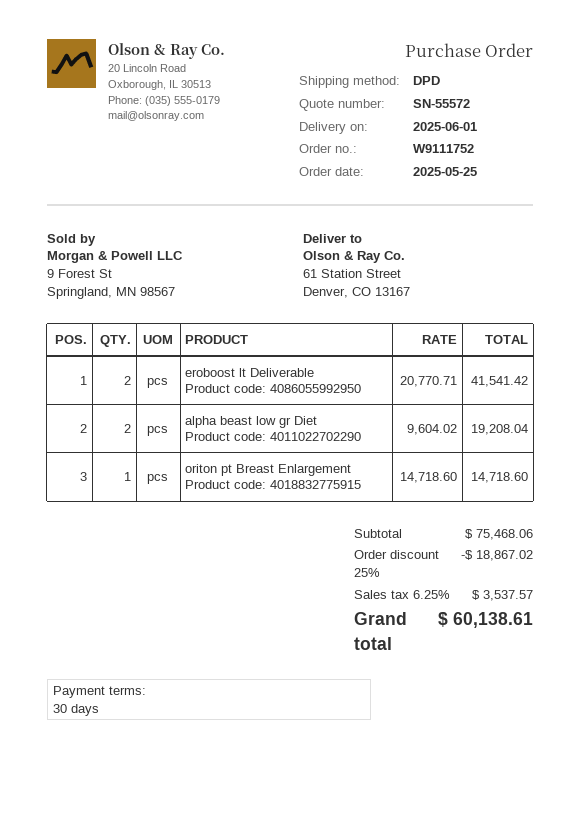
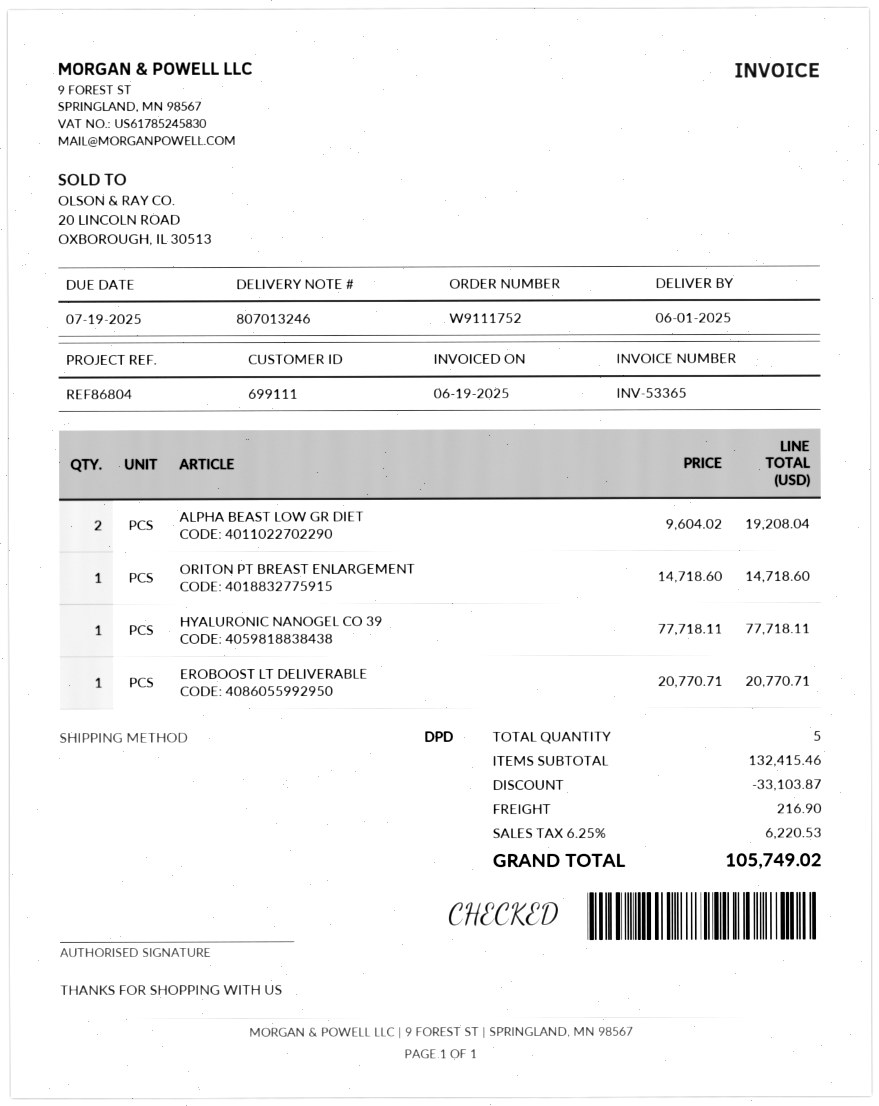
eroboost lt Deliverable: 2 x 20770.71 = 41541.42 -> 1 x 20770.71 = 20770.71
HYALURONIC NANOGEL CO 39: none -> 1 x 77718.11 = 77718.11
subtotal: 75468.06 -> 132415.46
discount: 18867.02 -> 33103.87
shipping: none -> 216.90
tax: 6.25% = 3537.57 -> 6.25% = 6220.53
total: 60138.61 -> 105749.02

